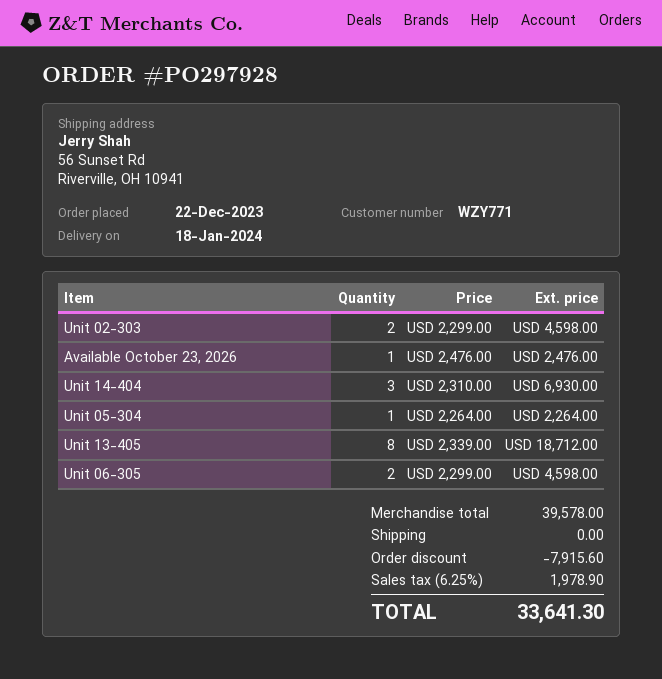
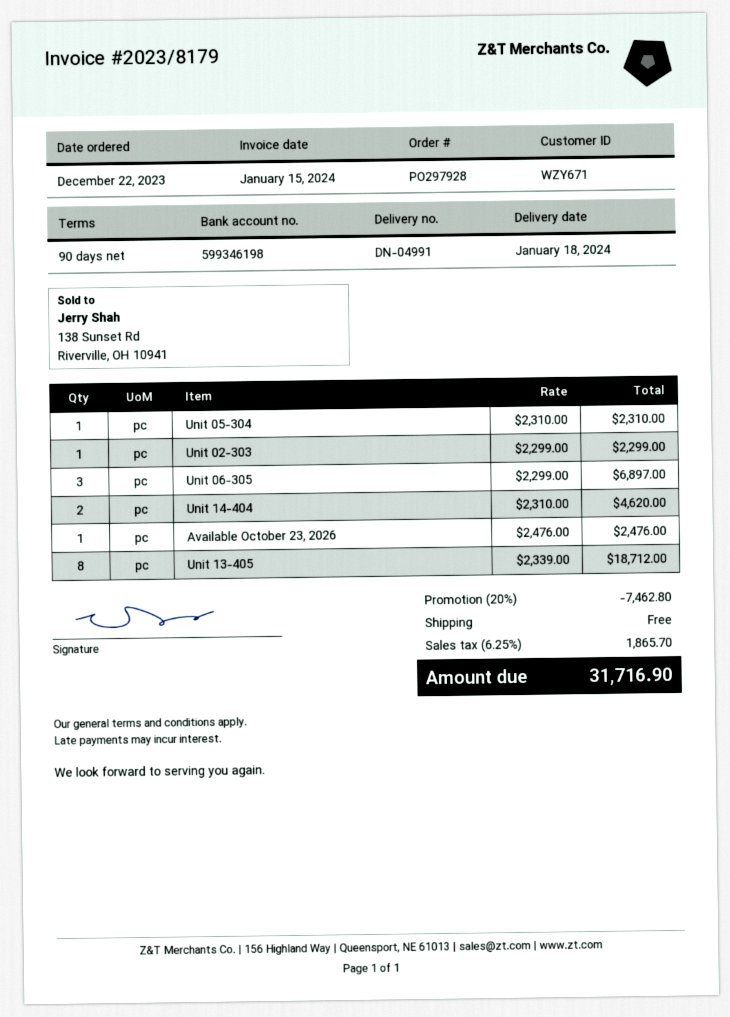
customer number: WZY771 -> WZY671
Unit 02-303: 2 x 2299.00 = 4598.00 -> 1 x 2299.00 = 2299.00
Unit 14-404: 3 x 2310.00 = 6930.00 -> 2 x 2310.00 = 4620.00
Unit 05-304: 1 x 2264.00 = 2264.00 -> 1 x 2310.00 = 2310.00
Unit 06-305: 2 x 2299.00 = 4598.00 -> 3 x 2299.00 = 6897.00
discount: 7915.60 -> 7462.80
tax: 6.25% = 1978.90 -> 6.25% = 1865.70
total: 33641.30 -> 31716.90

